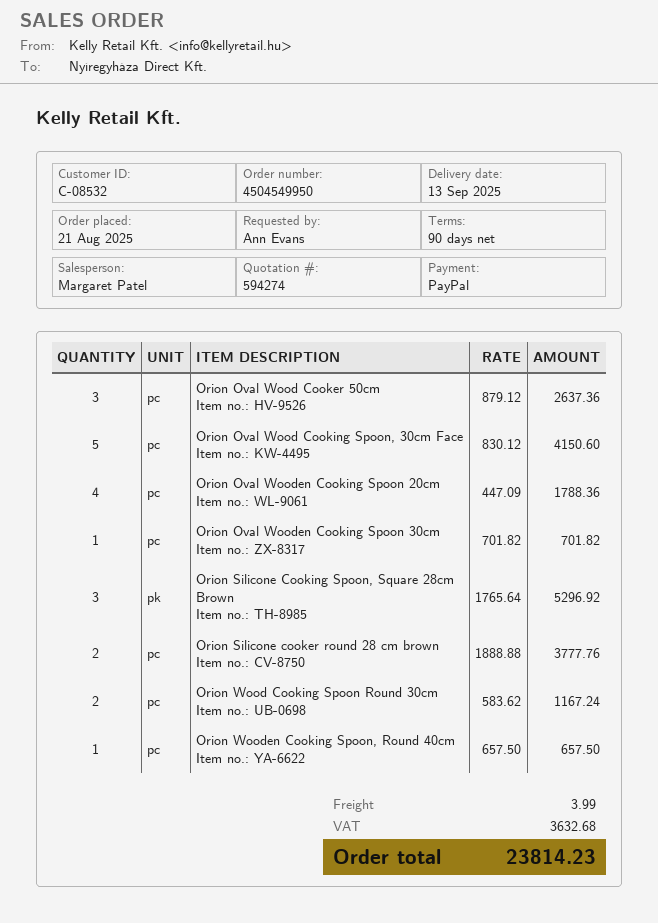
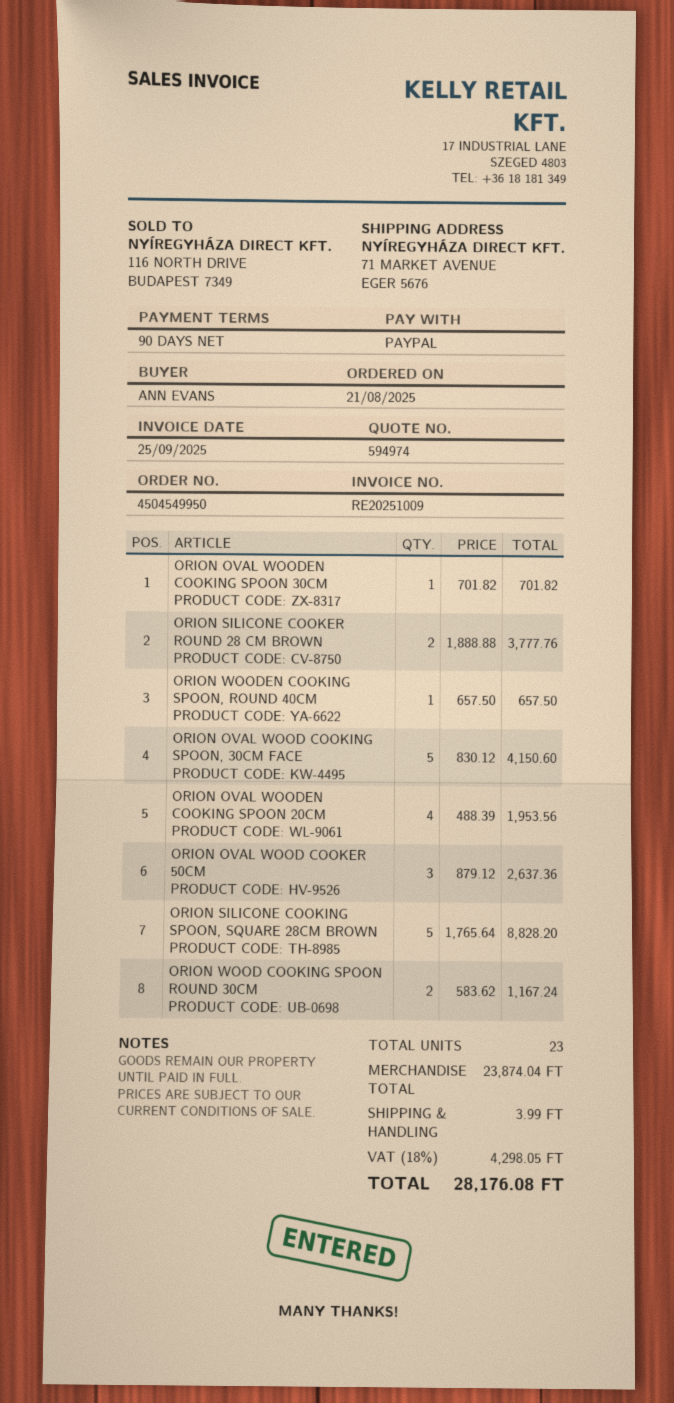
quote number: 594274 -> 594974
Orion Oval Wooden Cooking Spoon 20cm: 4 x 447.09 = 1788.36 -> 4 x 488.39 = 1953.56
Orion Silicone Cooking Spoon, Square 28cm Brown: 3 x 1765.64 = 5296.92 -> 5 x 1765.64 = 8828.20
tax: 3632.68 -> 4298.05
total: 23814.23 -> 28176.08

